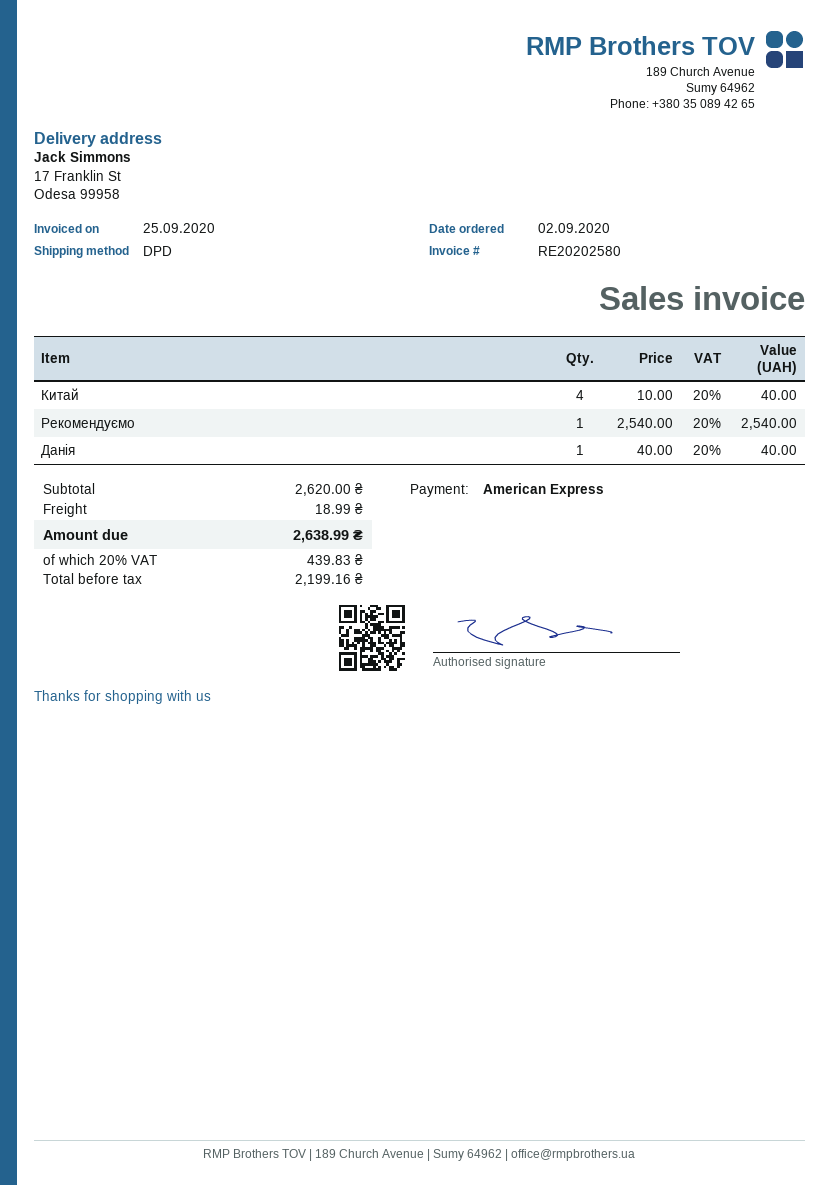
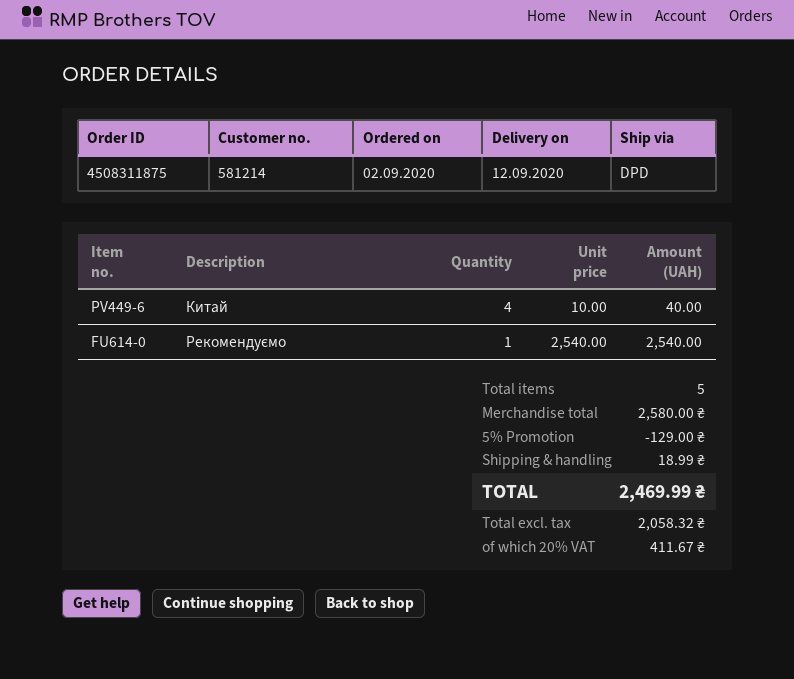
Данія: 1 x 40.00 = 40.00 -> none
subtotal: 2620.00 -> 2580.00
discount: none -> 5% = 129.00
net: 2199.16 -> 2058.32
tax: 20% = 439.83 -> 20% = 411.67
total: 2638.99 -> 2469.99

